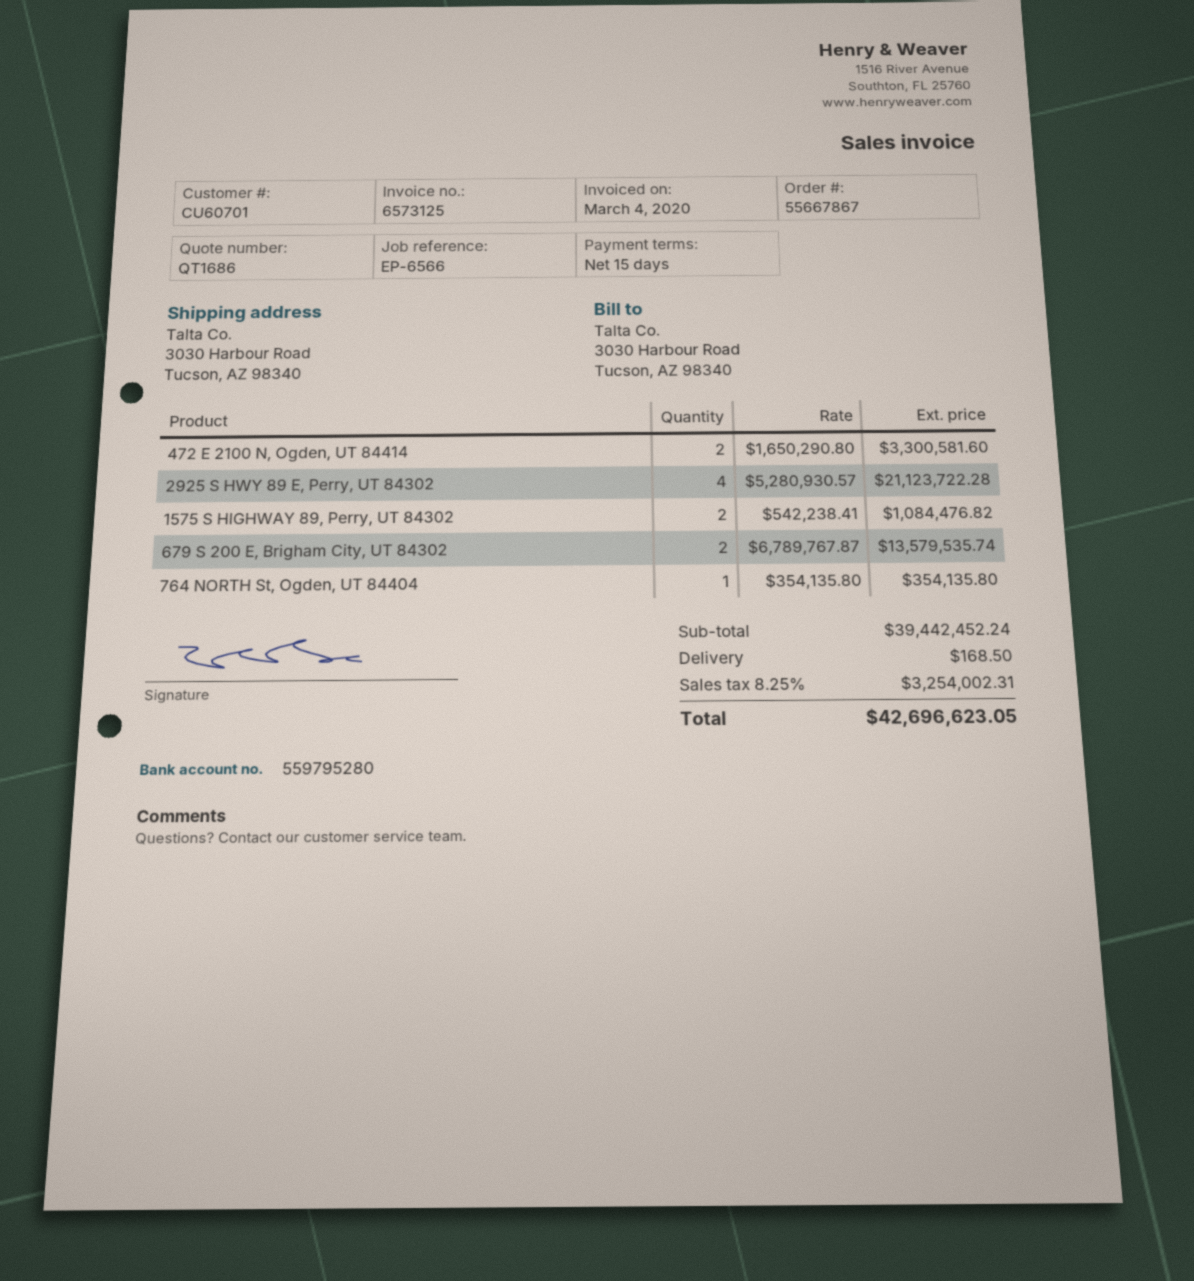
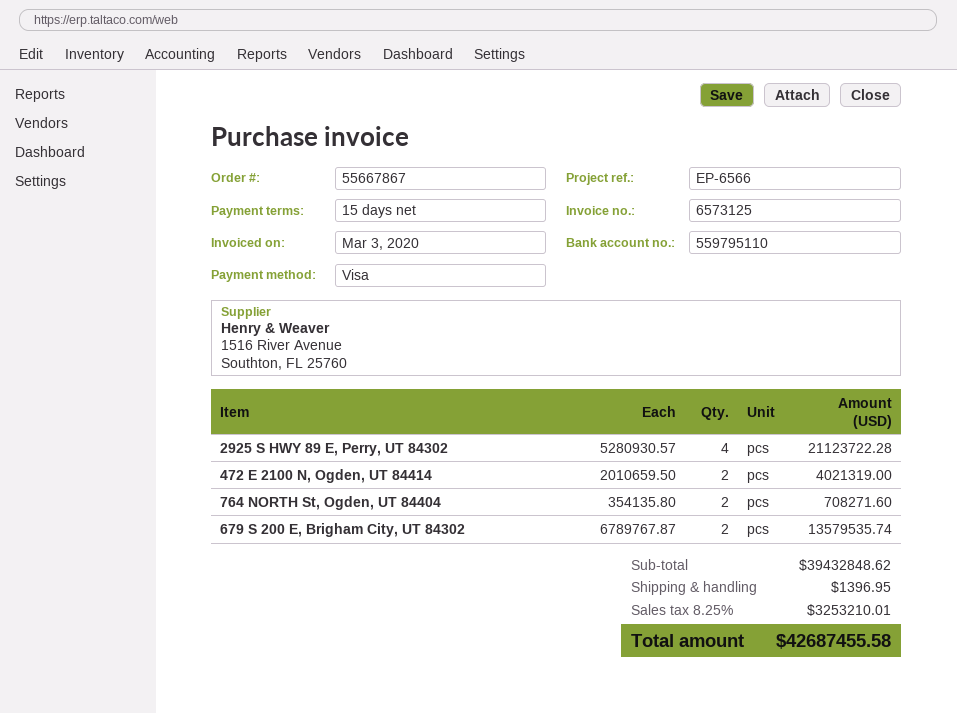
invoice date: 2020-03-04 -> 2020-03-03
bank account: 559795280 -> 559795110
472 E 2100 N, Ogden, UT 84414: 2 x 1650290.80 = 3300581.60 -> 2 x 2010659.50 = 4021319.00
1575 S HIGHWAY 89, Perry, UT 84302: 2 x 542238.41 = 1084476.82 -> none
764 NORTH St, Ogden, UT 84404: 1 x 354135.80 = 354135.80 -> 2 x 354135.80 = 708271.60
subtotal: 39442452.24 -> 39432848.62
shipping: 168.50 -> 1396.95
tax: 8.25% = 3254002.31 -> 8.25% = 3253210.01
total: 42696623.05 -> 42687455.58

